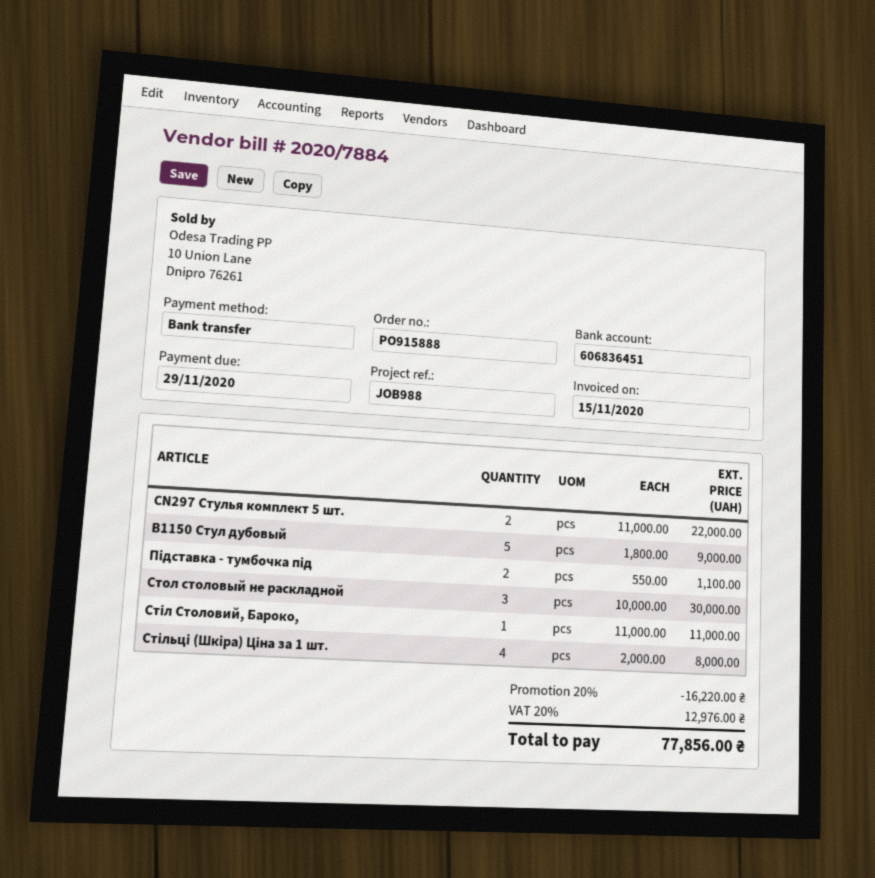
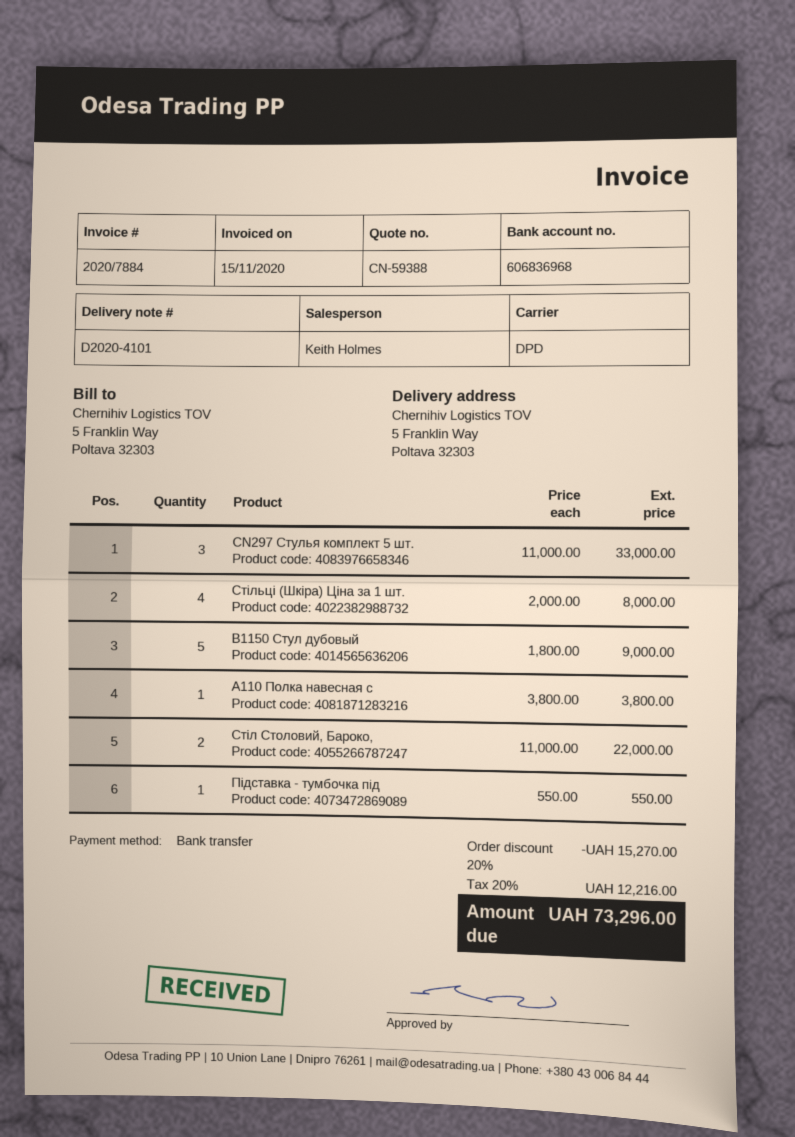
bank account: 606836451 -> 606836968
CN297 Стулья комплект 5 шт.: 2 x 11000.00 = 22000.00 -> 3 x 11000.00 = 33000.00
Підставка - тумбочка під: 2 x 550.00 = 1100.00 -> 1 x 550.00 = 550.00
Стол столовый не раскладной: 3 x 10000.00 = 30000.00 -> none
Стіл Столовий, Бароко,: 1 x 11000.00 = 11000.00 -> 2 x 11000.00 = 22000.00
А110 Полка навесная с: none -> 1 x 3800.00 = 3800.00
discount: 20% = 16220.00 -> 20% = 15270.00
tax: 20% = 12976.00 -> 20% = 12216.00
total: 77856.00 -> 73296.00

